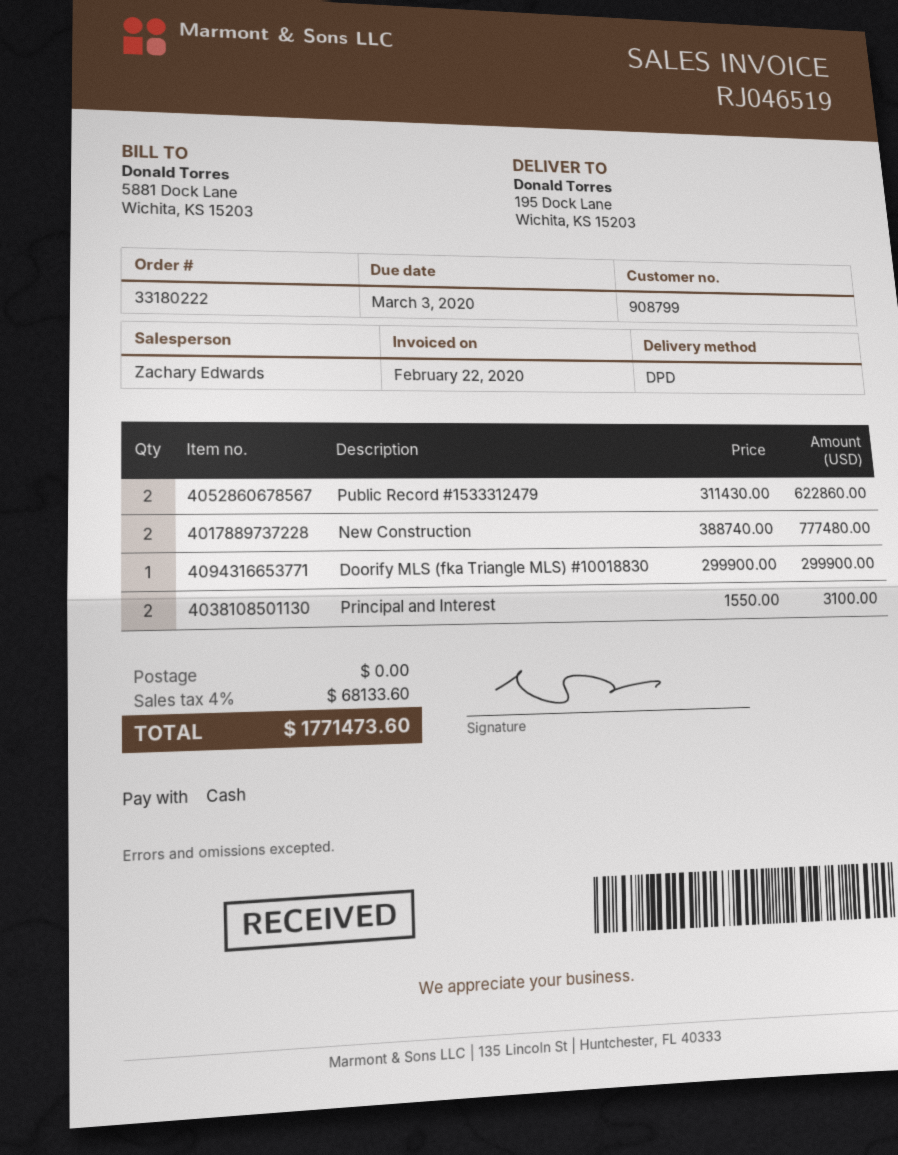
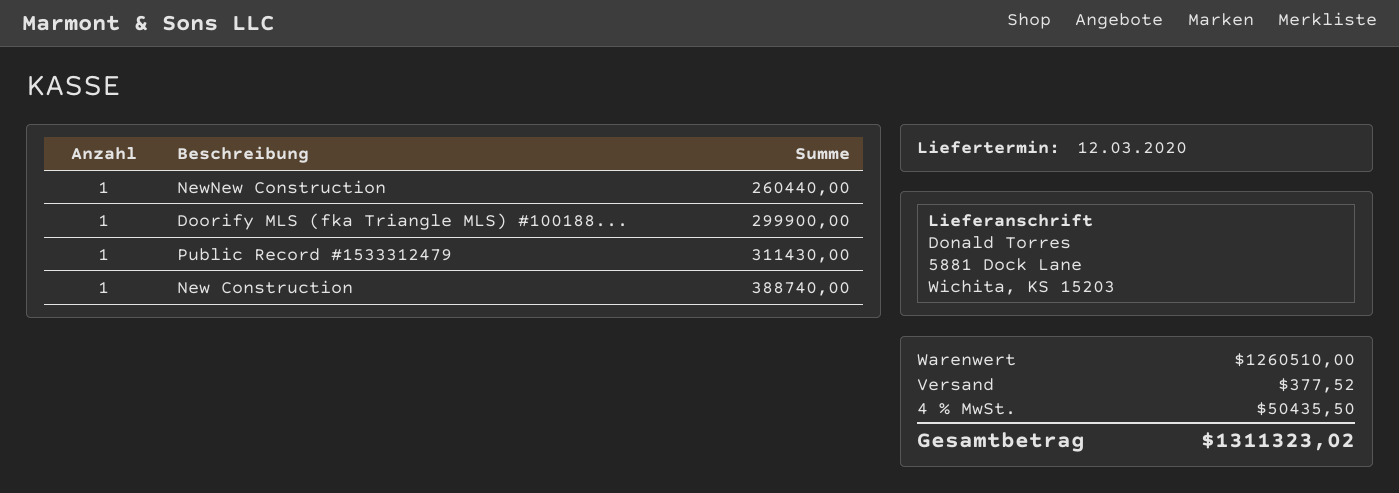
ship to: 195 Dock Lane, Wichita, KS 15203 -> 5881 Dock Lane, Wichita, KS 15203
Public Record #1533312479: 2 for 622860.00 -> 1 for 311430.00
New Construction: 2 for 777480.00 -> 1 for 388740.00
Principal and Interest: 2 for 3100.00 -> none
NewNew Construction: none -> 1 for 260440.00
shipping: 0.00 -> 377.52
tax: 4% = 68133.60 -> 4% = 50435.50
total: 1771473.60 -> 1311323.02

